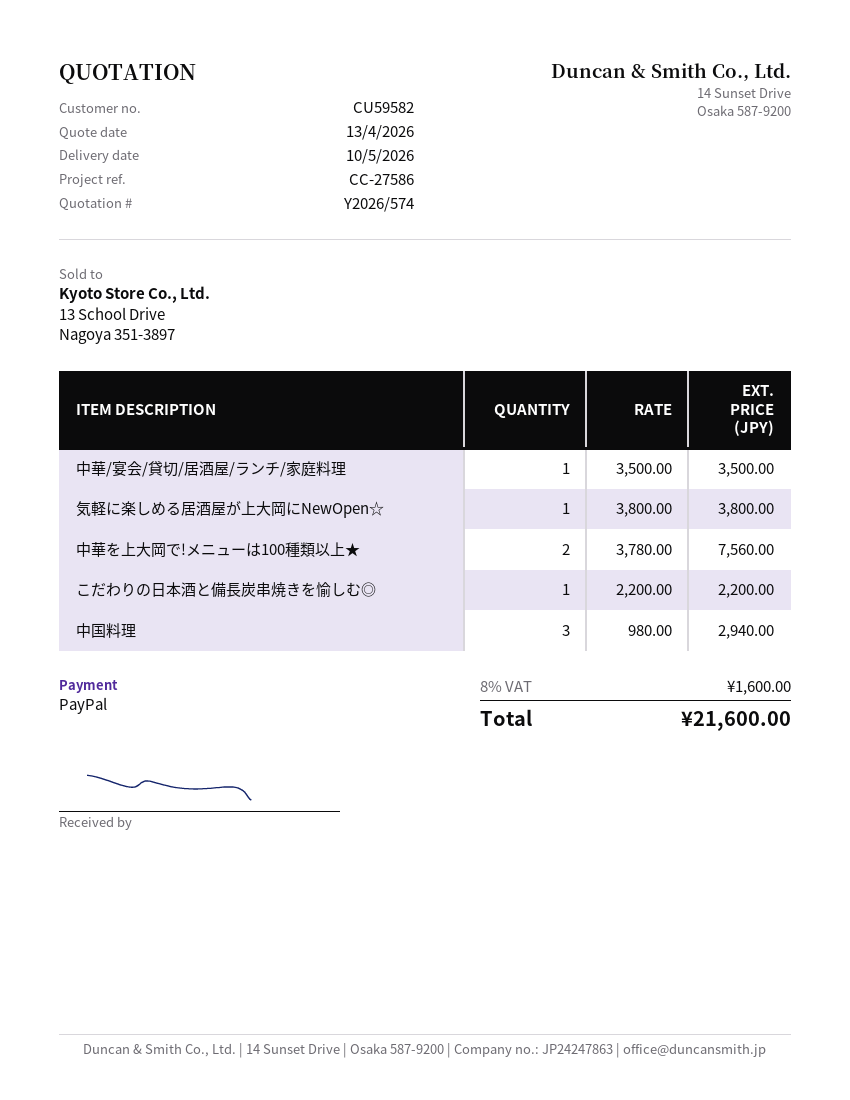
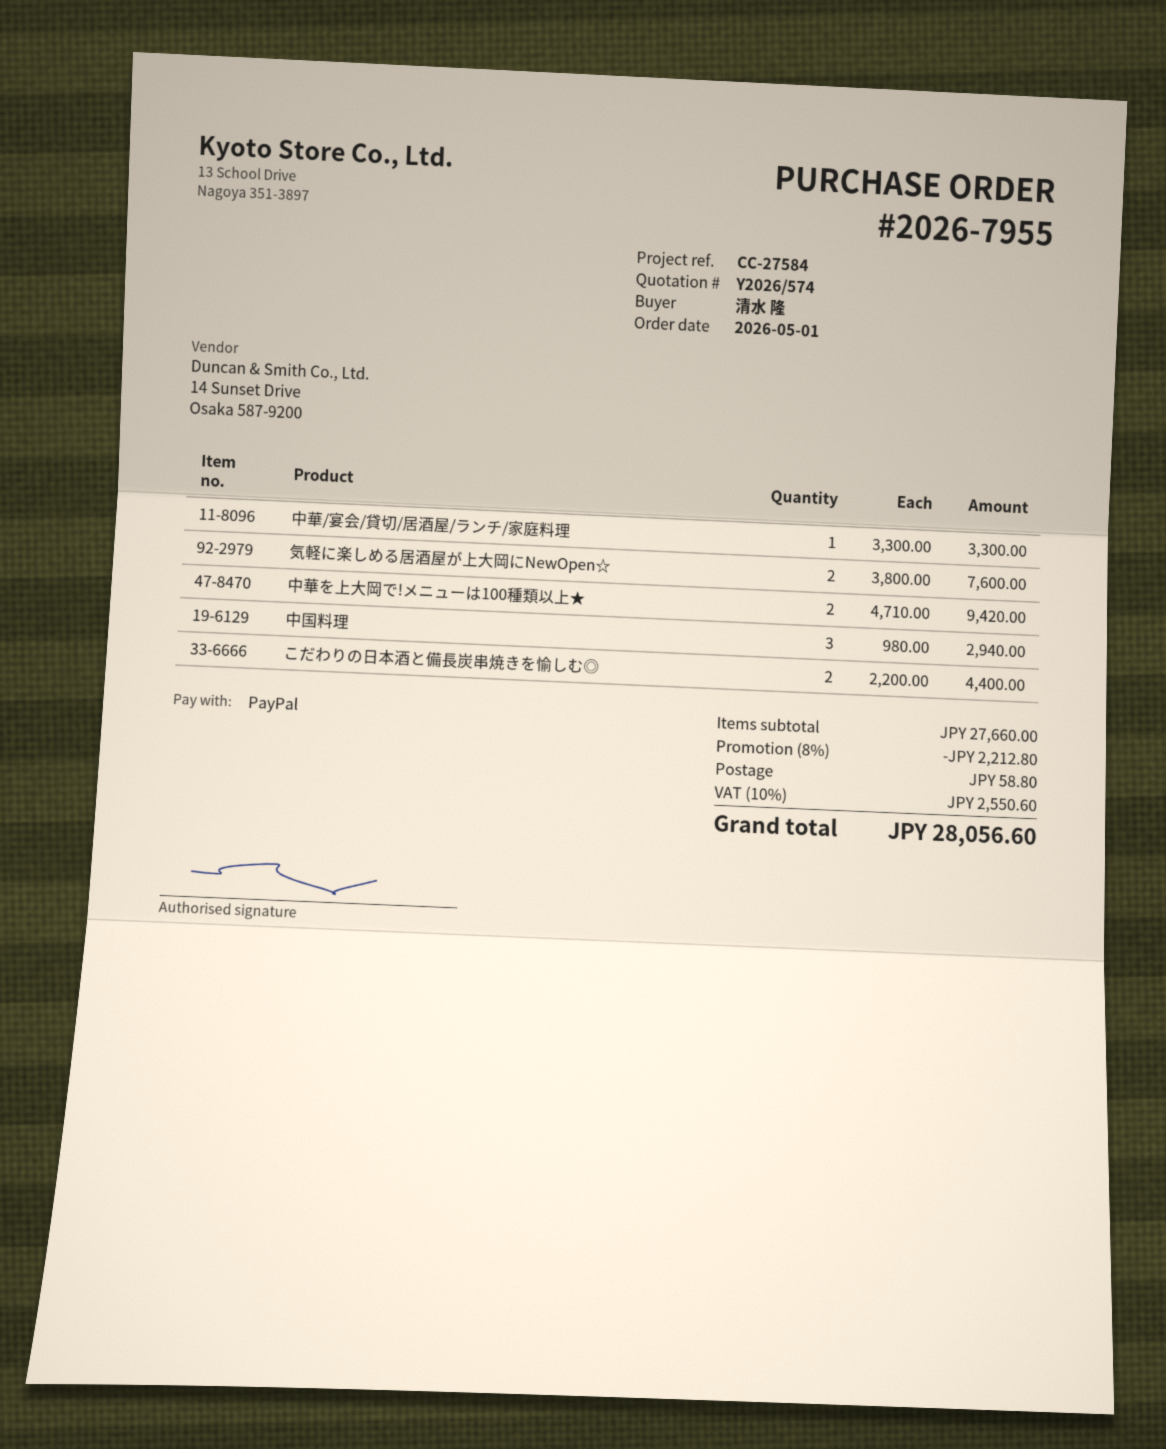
reference: CC-27586 -> CC-27584
中華/宴会/貸切/居酒屋/ランチ/家庭料理: 1 x 3500.00 = 3500.00 -> 1 x 3300.00 = 3300.00
気軽に楽しめる居酒屋が上大岡にNewOpen☆: 1 x 3800.00 = 3800.00 -> 2 x 3800.00 = 7600.00
中華を上大岡で!メニューは100種類以上★: 2 x 3780.00 = 7560.00 -> 2 x 4710.00 = 9420.00
こだわりの日本酒と備長炭串焼きを愉しむ◎: 1 x 2200.00 = 2200.00 -> 2 x 2200.00 = 4400.00
discount: none -> 8% = 2212.80
shipping: none -> 58.80
tax: 8% = 1600.00 -> 10% = 2550.60
total: 21600.00 -> 28056.60

